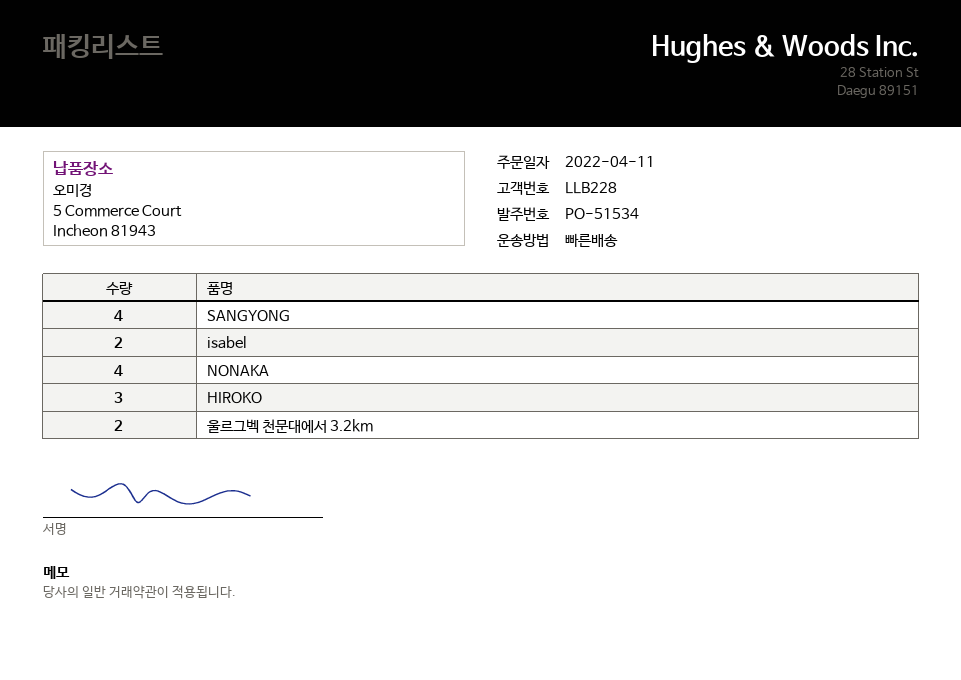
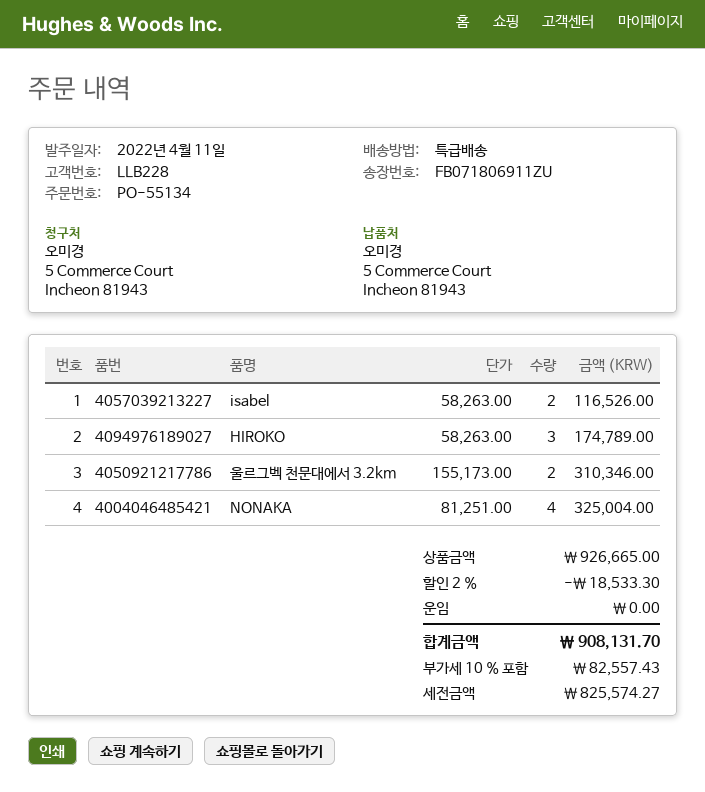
order number: PO-51534 -> PO-55134
SANGYONG: 4 -> none

